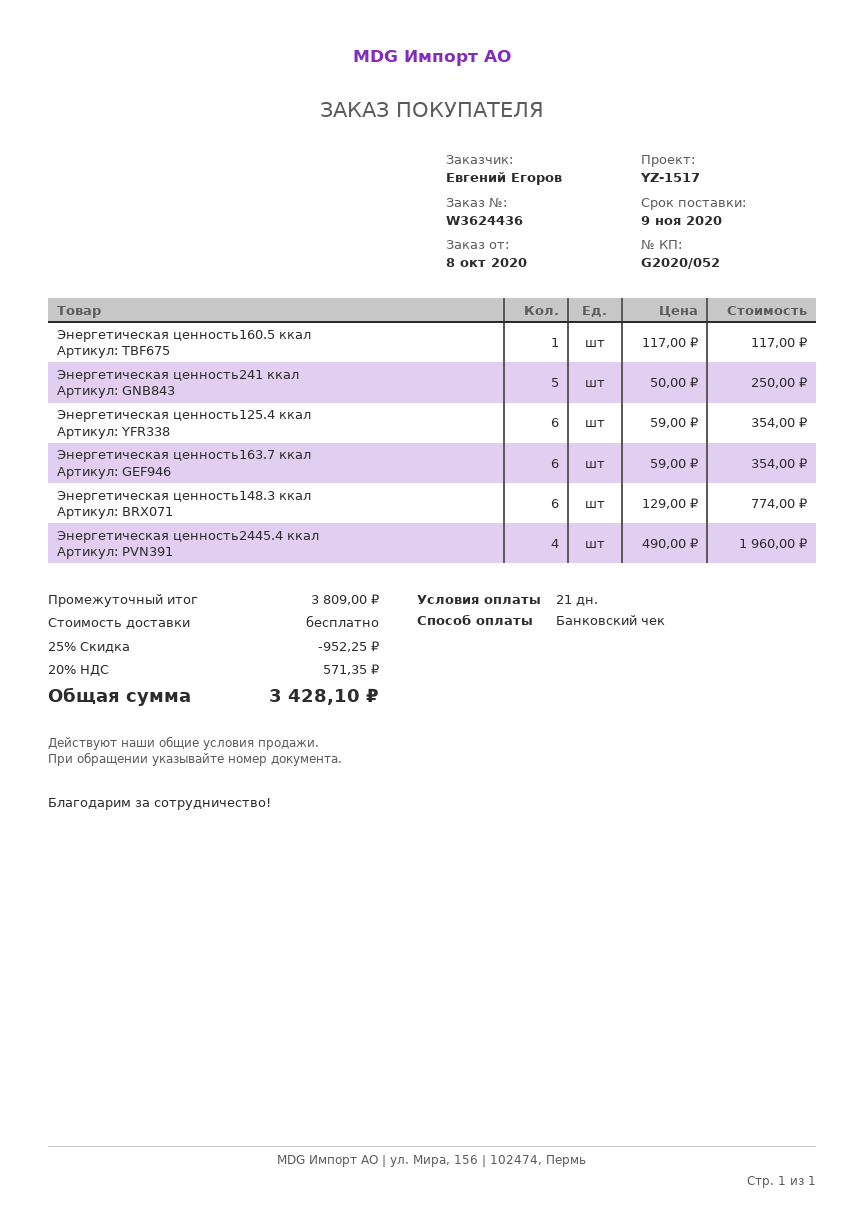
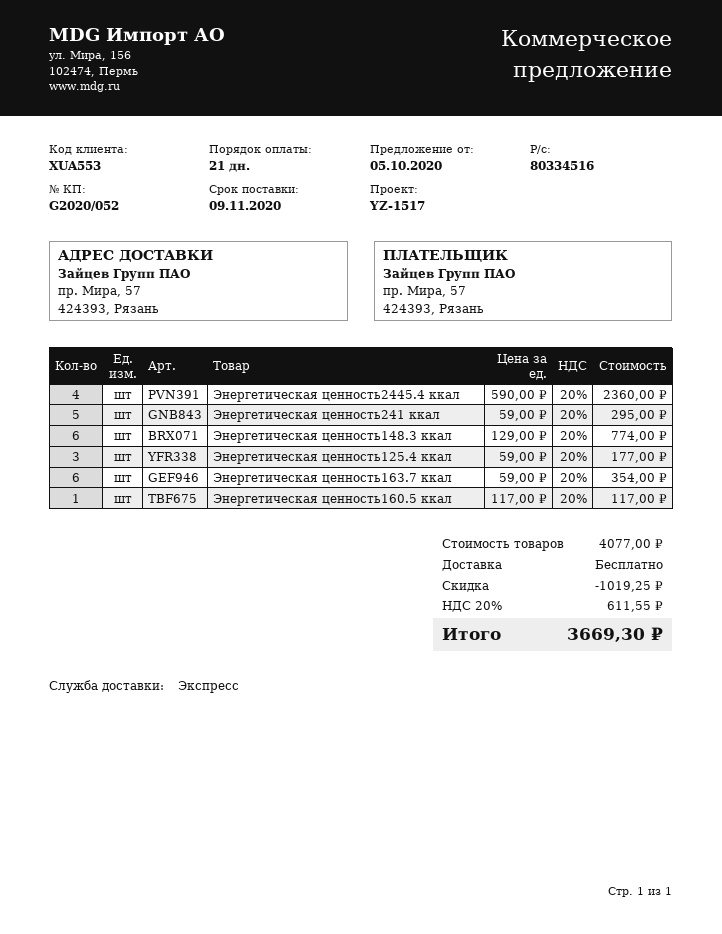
Энергетическая ценность241 ккал: 5 x 50.00 = 250.00 -> 5 x 59.00 = 295.00
Энергетическая ценность125.4 ккал: 6 x 59.00 = 354.00 -> 3 x 59.00 = 177.00
Энергетическая ценность2445.4 ккал: 4 x 490.00 = 1960.00 -> 4 x 590.00 = 2360.00
subtotal: 3809.00 -> 4077.00
discount: 952.25 -> 1019.25
tax: 20% = 571.35 -> 20% = 611.55
total: 3428.10 -> 3669.30

